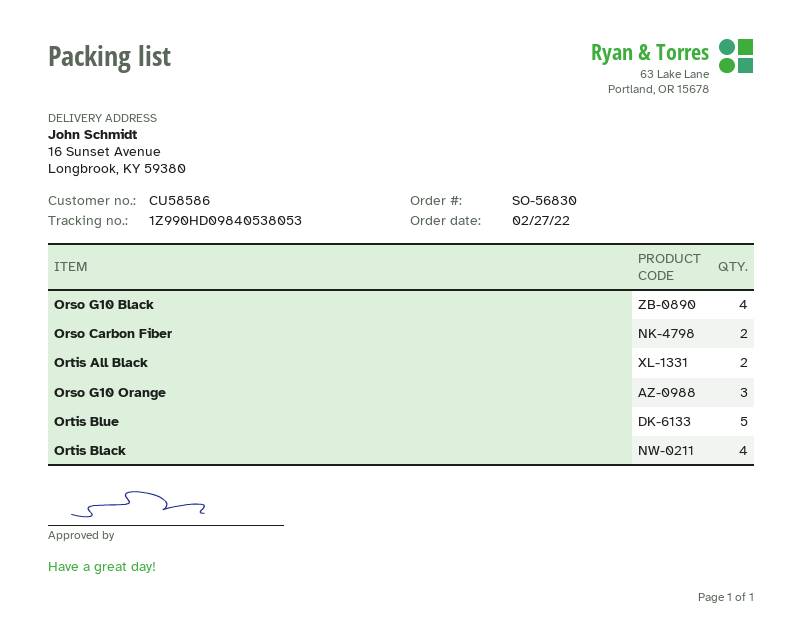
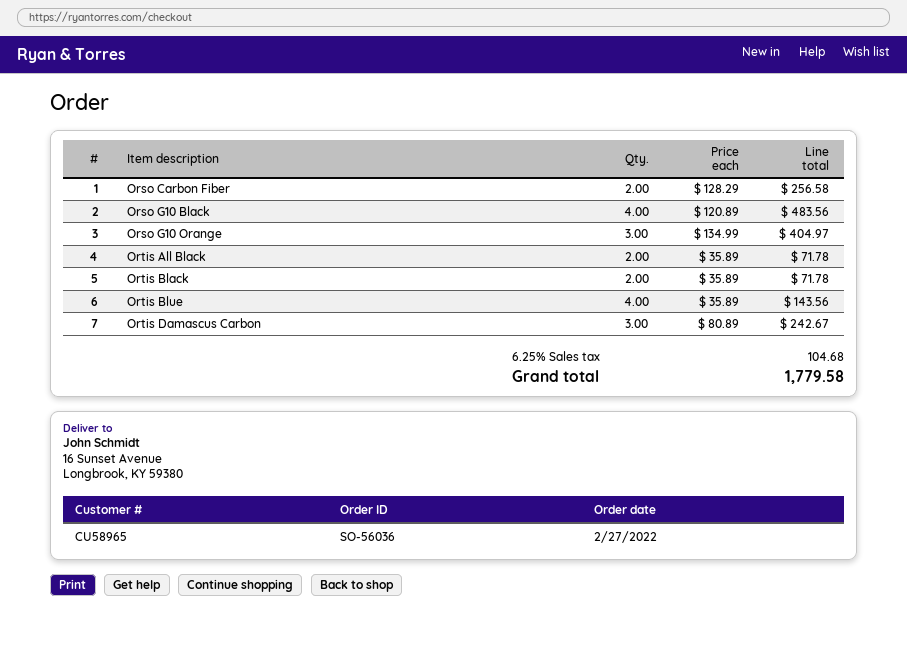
order number: SO-56830 -> SO-56036
customer number: CU58586 -> CU58965
Ortis Blue: 5 -> 4
Ortis Black: 4 -> 2
Ortis Damascus Carbon: none -> 3

